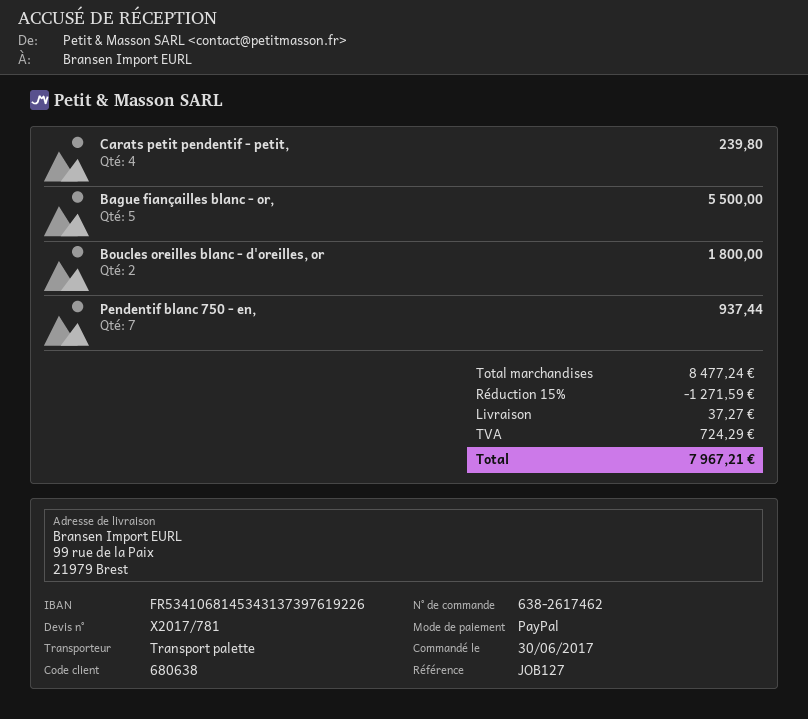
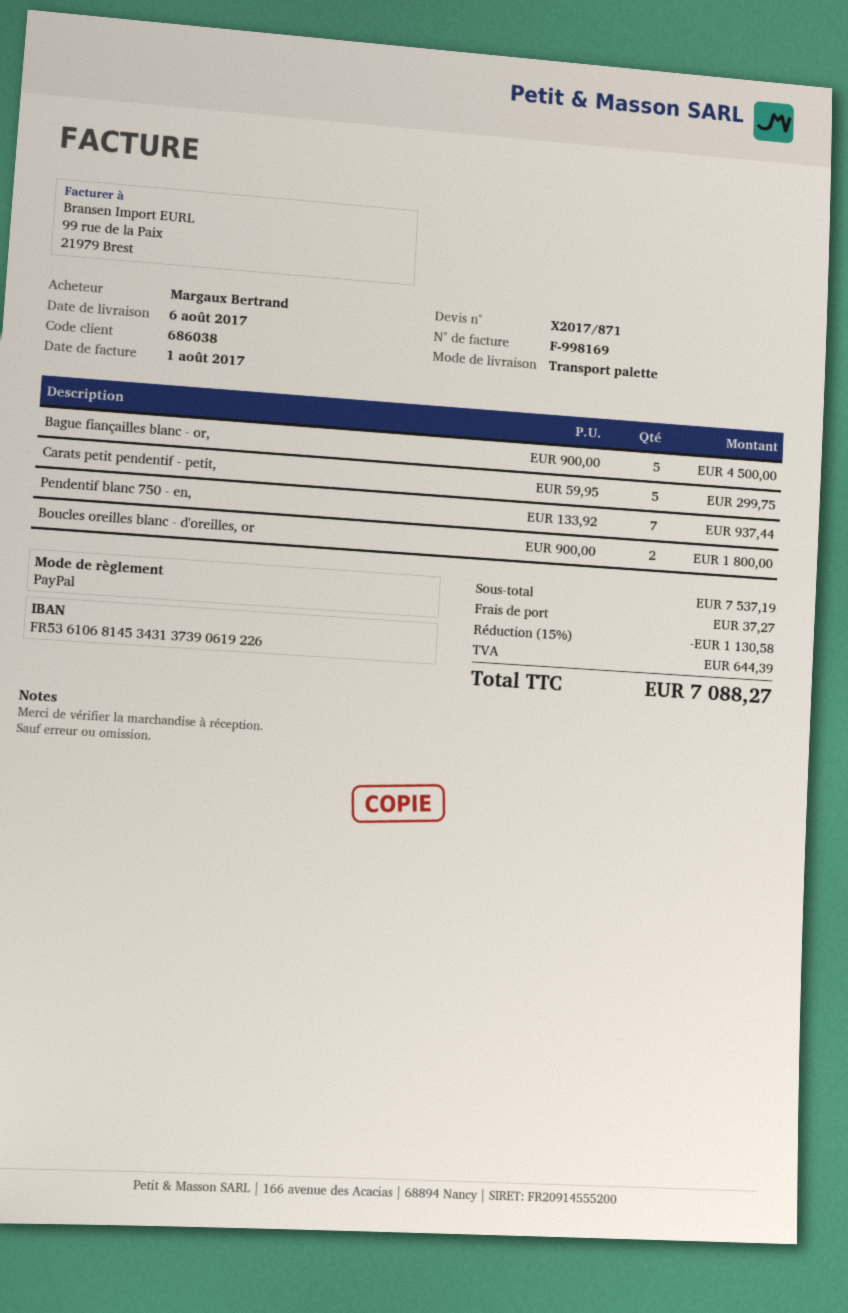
quote number: X2017/781 -> X2017/871
customer number: 680638 -> 686038
bank account: FR5341068145343137397619226 -> FR5361068145343137390619226
Carats petit pendentif - petit,: 4 for 239.80 -> 5 for 299.75
Bague fiançailles blanc - or,: 5 for 5500.00 -> 5 for 4500.00
subtotal: 8477.24 -> 7537.19
discount: 15% = 1271.59 -> 15% = 1130.58
tax: 724.29 -> 644.39
total: 7967.21 -> 7088.27

